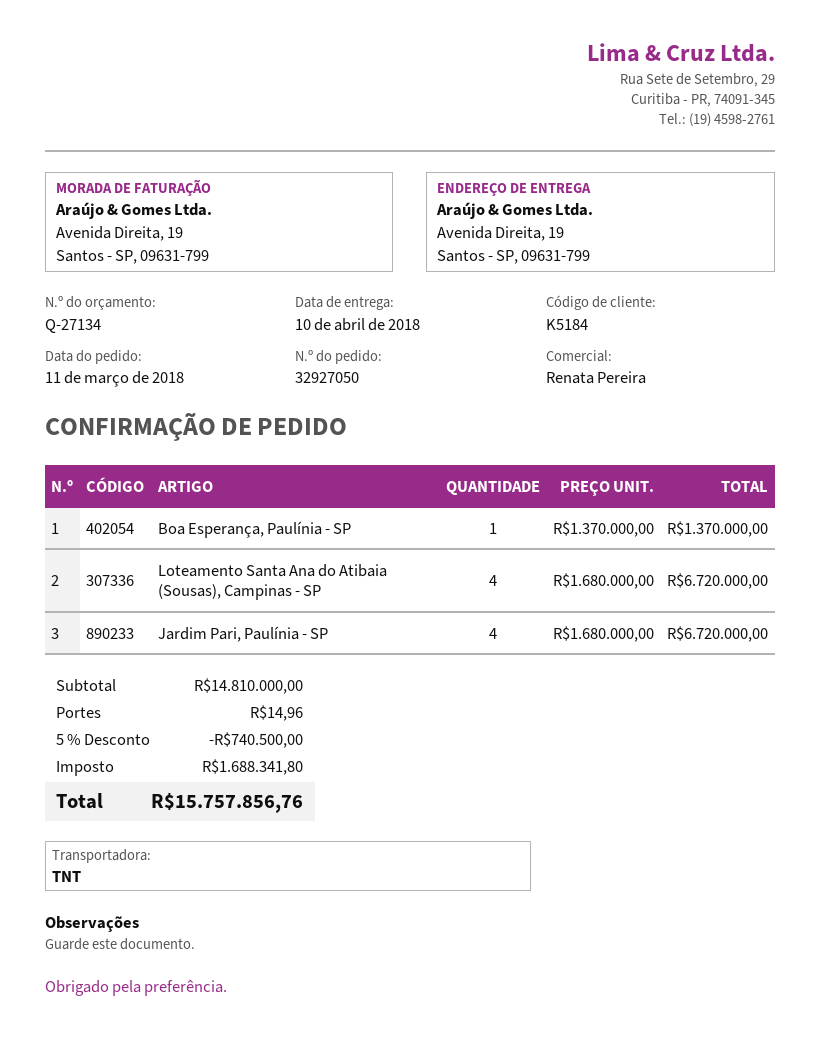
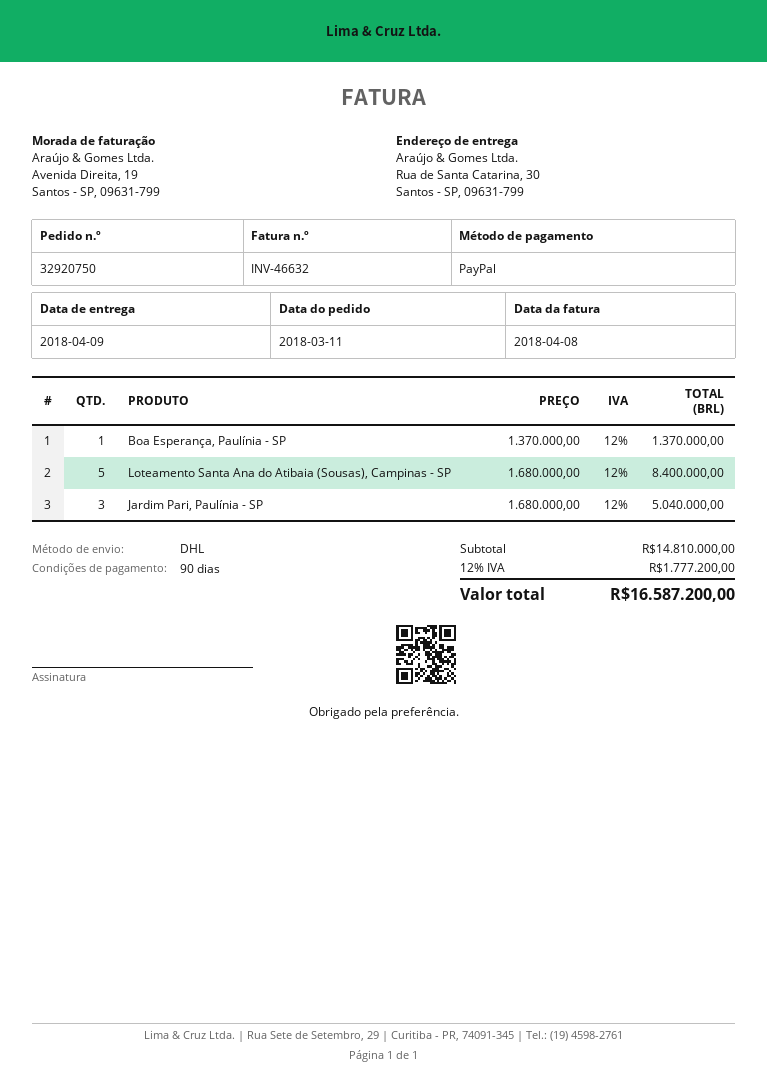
order number: 32927050 -> 32920750
delivery date: 2018-04-10 -> 2018-04-09
shipping method: TNT -> DHL
ship to: Avenida Direita, 19, Santos - SP, 09631-799 -> Rua de Santa Catarina, 30, Santos - SP, 09631-799
Loteamento Santa Ana do Atibaia (Sousas), Campinas - SP: 4 x 1680000.00 = 6720000.00 -> 5 x 1680000.00 = 8400000.00
Jardim Pari, Paulínia - SP: 4 x 1680000.00 = 6720000.00 -> 3 x 1680000.00 = 5040000.00
discount: 5% = 740500.00 -> none
shipping: 14.96 -> none
tax: 1688341.80 -> 1777200.00
total: 15757856.76 -> 16587200.00

